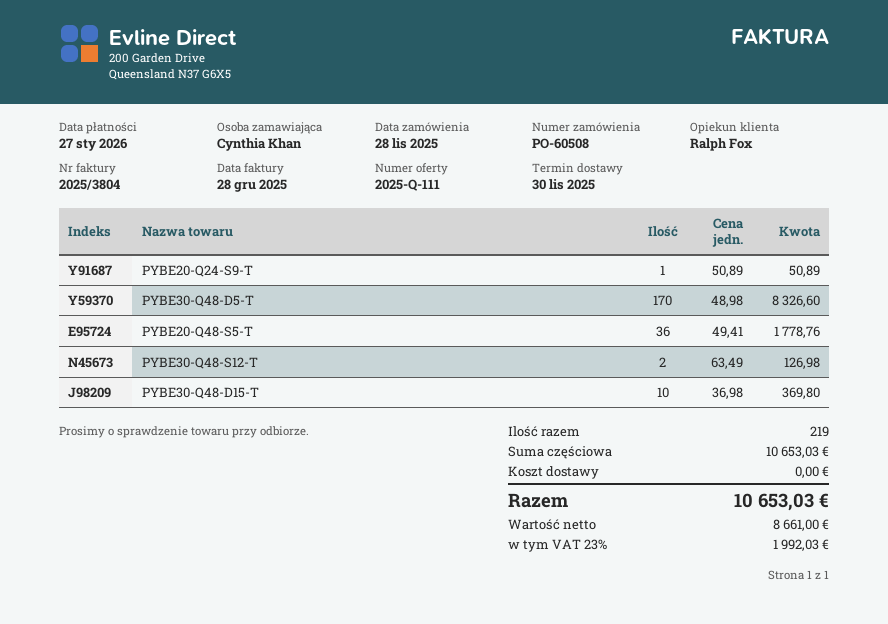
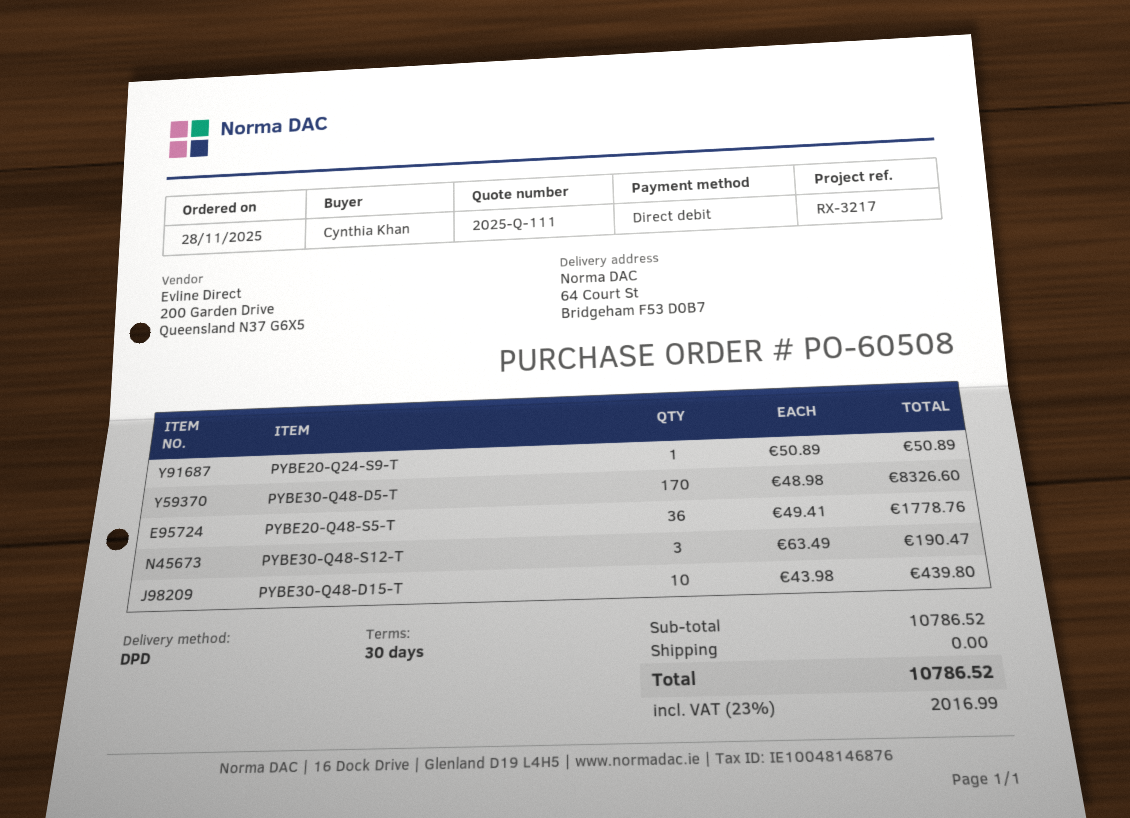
PYBE30-Q48-S12-T: 2 x 63.49 = 126.98 -> 3 x 63.49 = 190.47
PYBE30-Q48-D15-T: 10 x 36.98 = 369.80 -> 10 x 43.98 = 439.80
subtotal: 10653.03 -> 10786.52
tax: 23% = 1992.03 -> 23% = 2016.99
total: 10653.03 -> 10786.52

